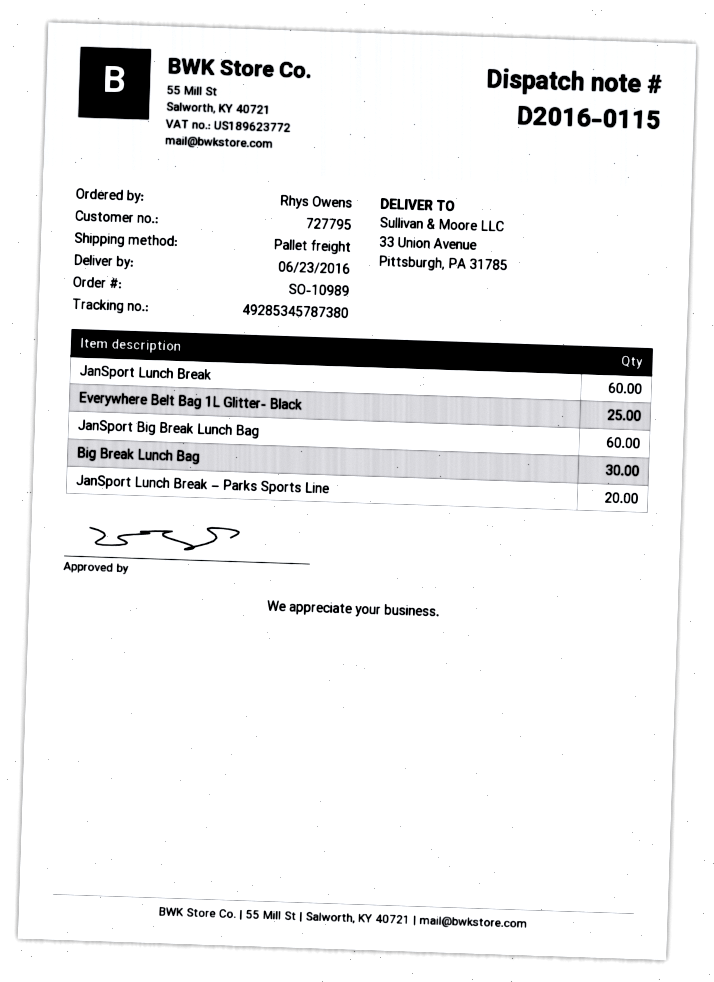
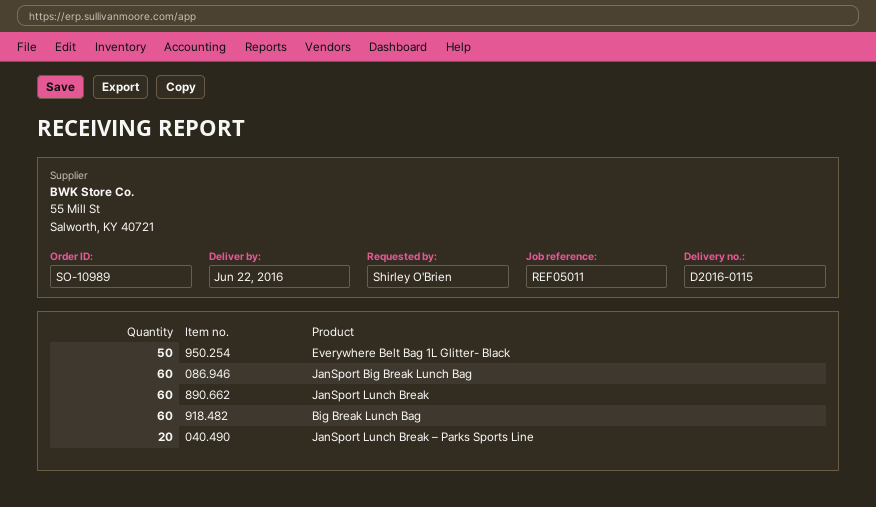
delivery date: 2016-06-23 -> 2016-06-22
ordered by: Rhys Owens -> Shirley O'Brien
Everywhere Belt Bag 1L Glitter- Black: 25 -> 50
Big Break Lunch Bag: 30 -> 60

